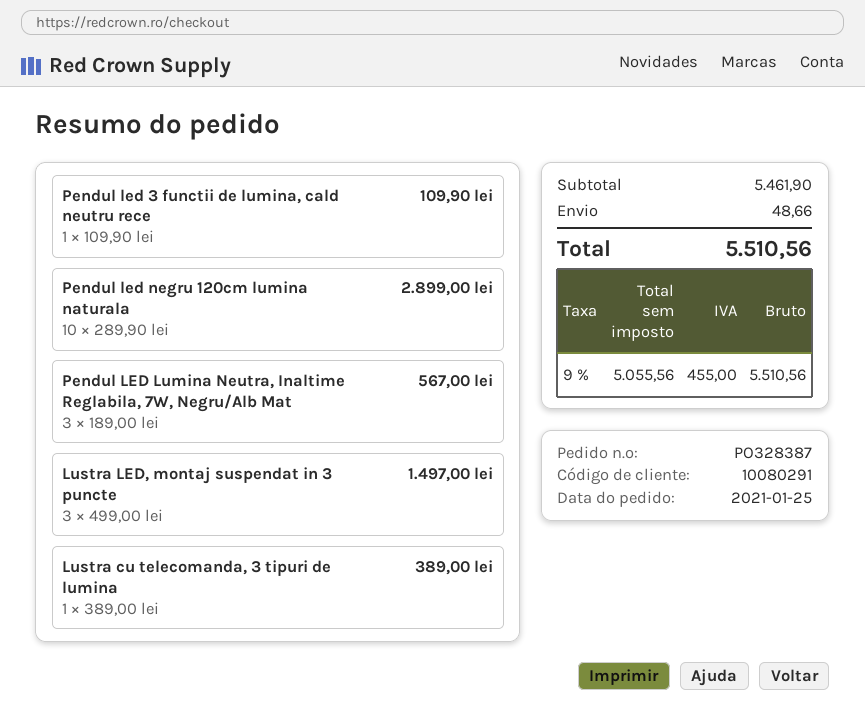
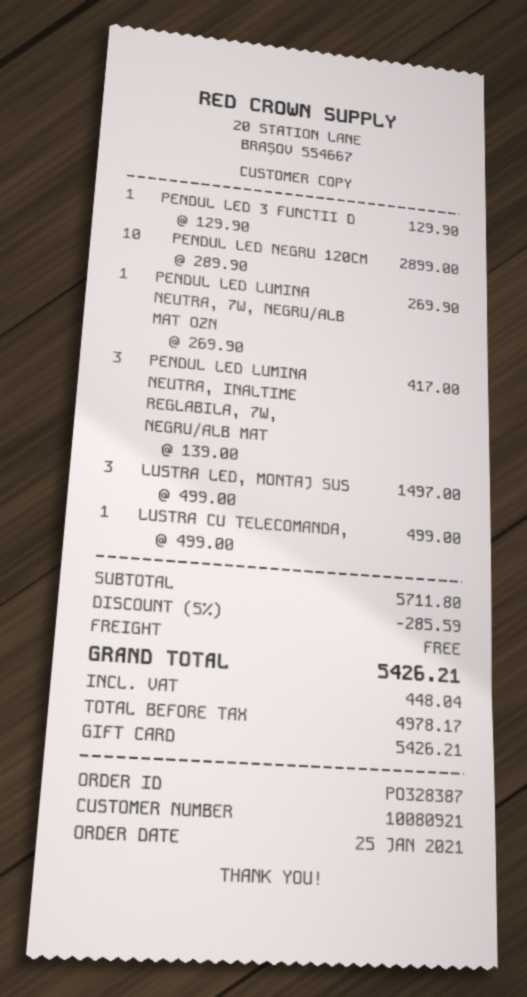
customer number: 10080291 -> 10080921
Pendul led 3 functii de lumina, cald neutru rece: 1 x 109.90 = 109.90 -> 1 x 129.90 = 129.90
Pendul LED Lumina Neutra, Inaltime Reglabila, 7W, Negru/Alb Mat: 3 x 189.00 = 567.00 -> 3 x 139.00 = 417.00
Lustra cu telecomanda, 3 tipuri de lumina: 1 x 389.00 = 389.00 -> 1 x 499.00 = 499.00
PENDUL LED LUMINA NEUTRA, 7W, NEGRU/ALB MAT OZN: none -> 1 x 269.90 = 269.90
subtotal: 5461.90 -> 5711.80
discount: none -> 5% = 285.59
shipping: 48.66 -> 0.00
net: 5055.56 -> 4978.17
tax: 455.00 -> 448.04
total: 5510.56 -> 5426.21

